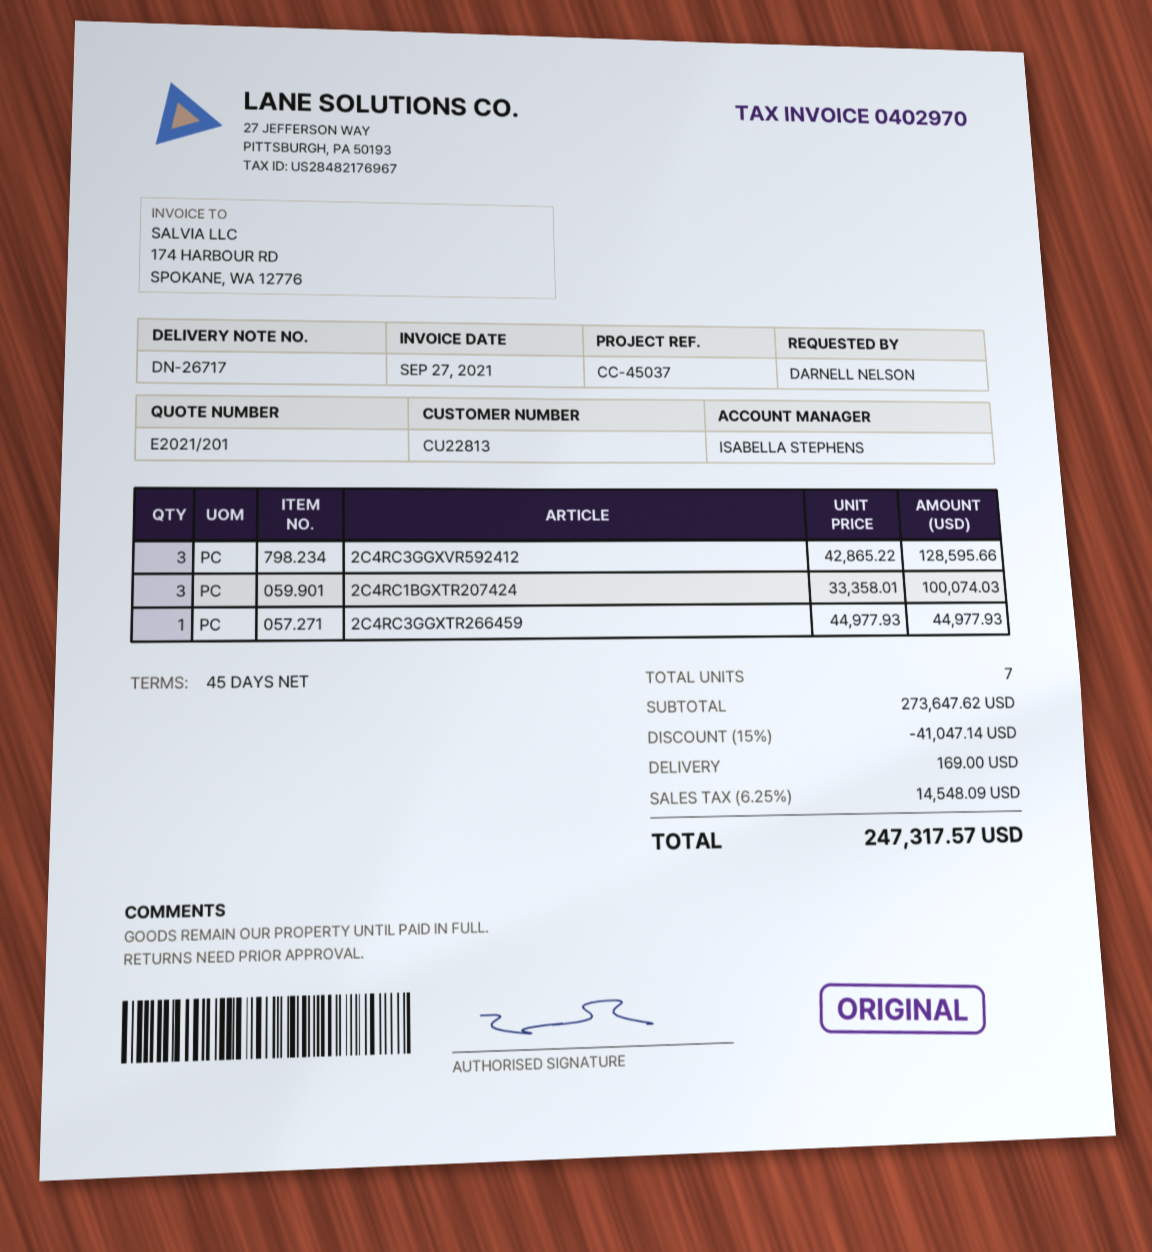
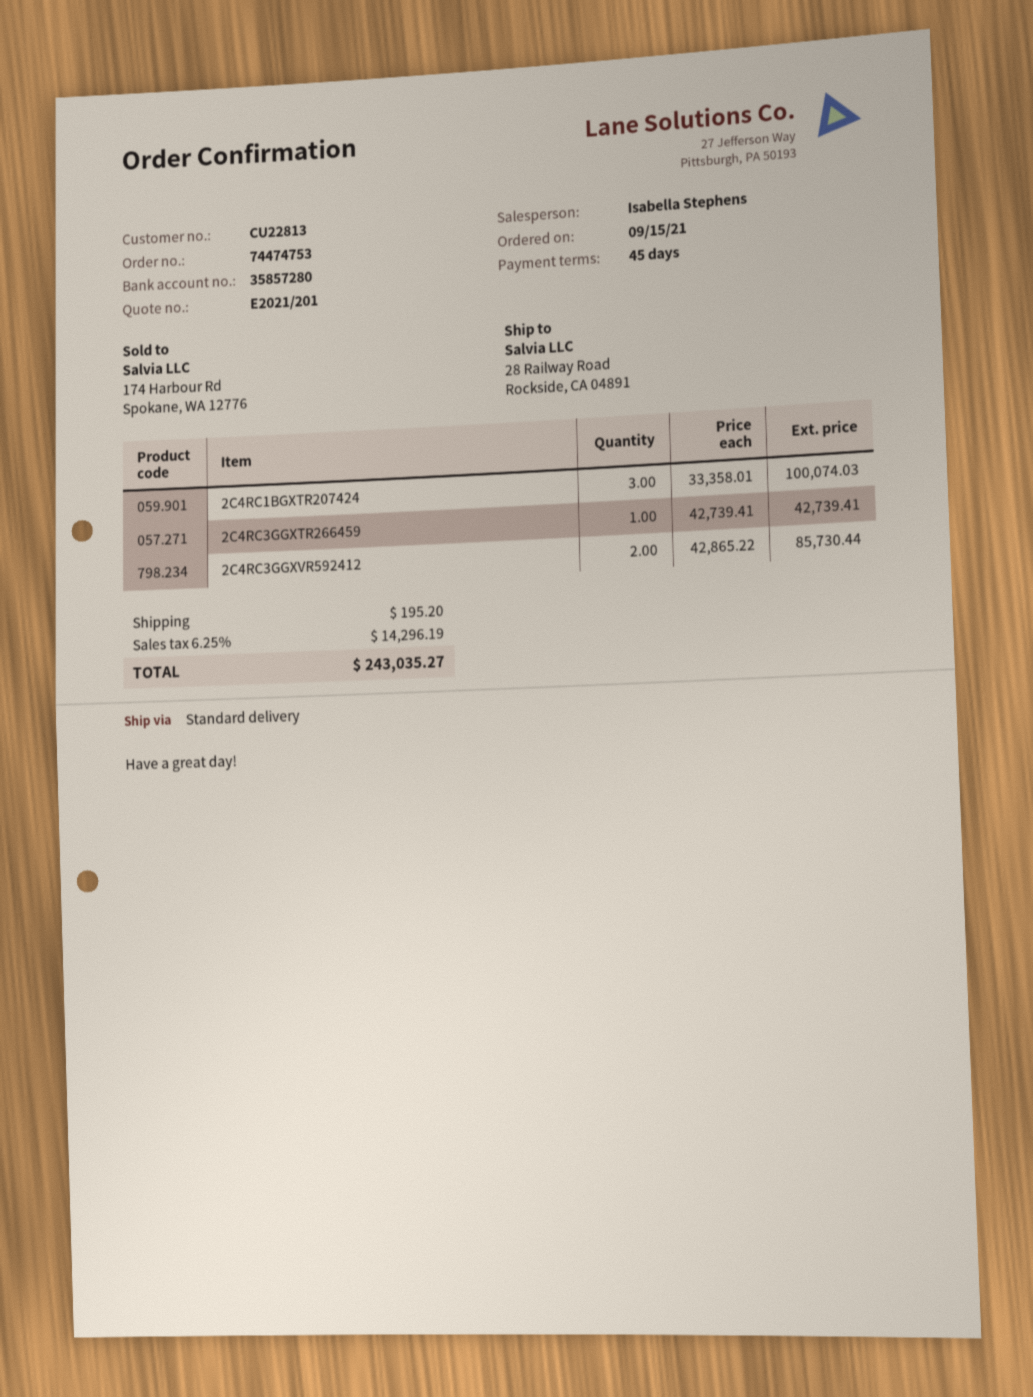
2C4RC3GGXVR592412: 3 x 42865.22 = 128595.66 -> 2 x 42865.22 = 85730.44
2C4RC3GGXTR266459: 1 x 44977.93 = 44977.93 -> 1 x 42739.41 = 42739.41
discount: 15% = 41047.14 -> none
shipping: 169.00 -> 195.20
tax: 6.25% = 14548.09 -> 6.25% = 14296.19
total: 247317.57 -> 243035.27

